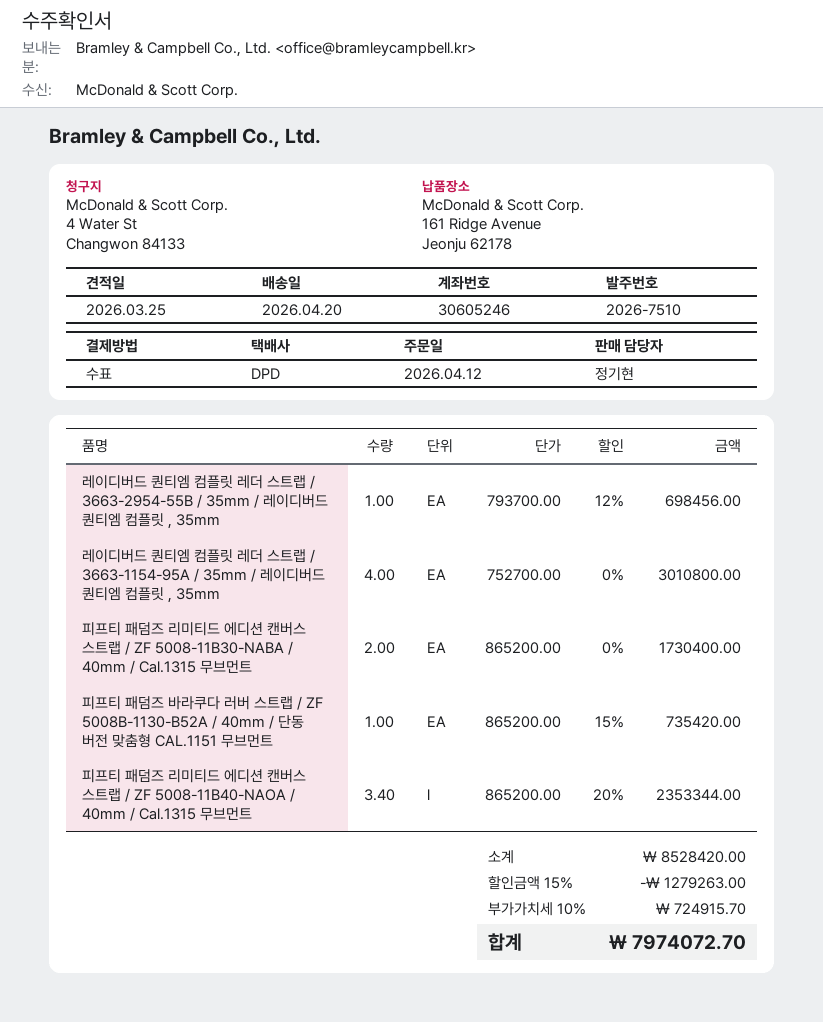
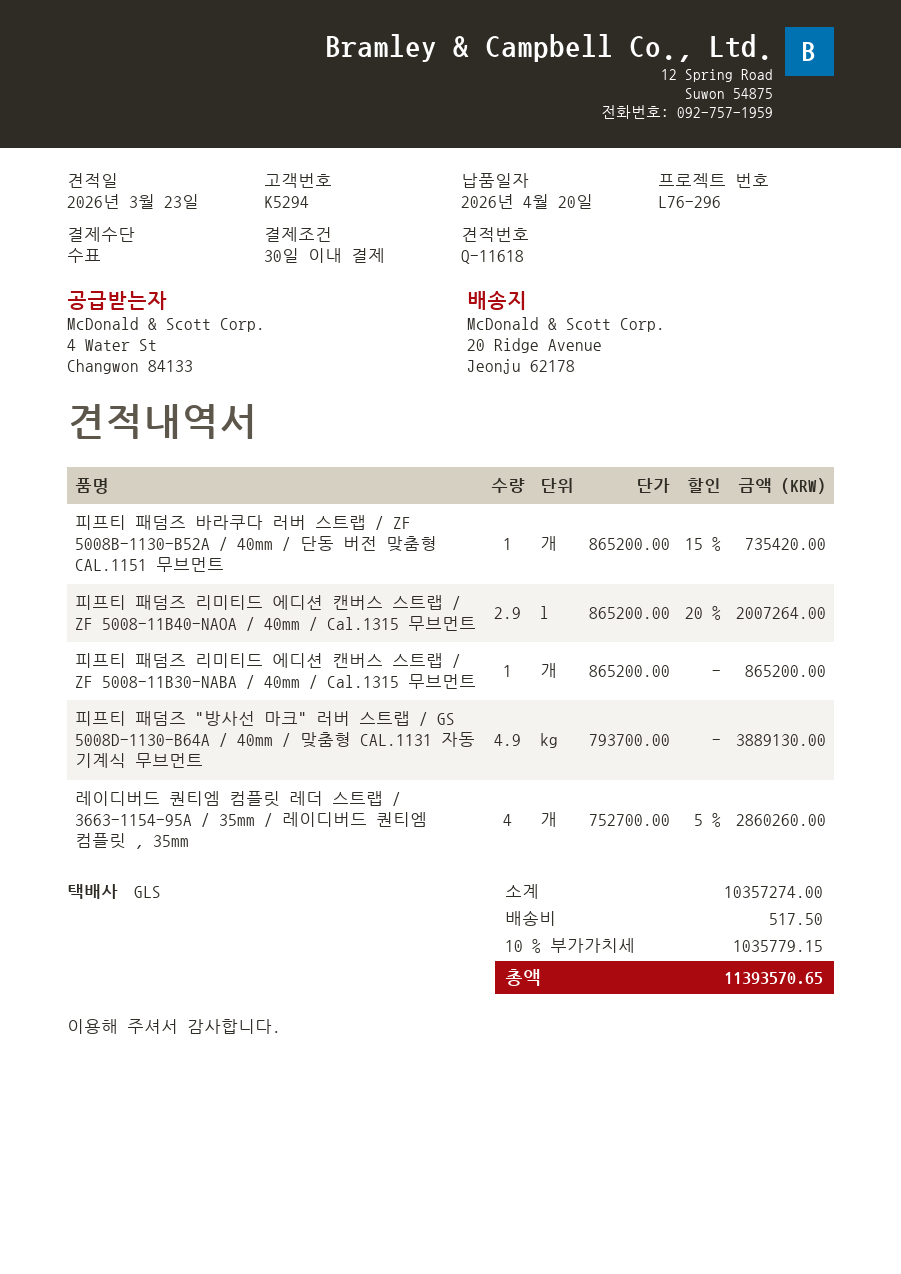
quote date: 2026-03-25 -> 2026-03-23
shipping method: DPD -> GLS
ship to: 161 Ridge Avenue, Jeonju 62178 -> 20 Ridge Avenue, Jeonju 62178
레이디버드 퀀티엠 컴플릿 레더 스트랩 / 3663-2954-55B / 35mm / 레이디버드 퀀티엠 컴플릿 , 35mm: 1 x 793700.00 - 12% = 698456.00 -> none
레이디버드 퀀티엠 컴플릿 레더 스트랩 / 3663-1154-95A / 35mm / 레이디버드 퀀티엠 컴플릿 , 35mm: 4 x 752700.00 = 3010800.00 -> 4 x 752700.00 - 5% = 2860260.00
피프티 패덤즈 리미티드 에디션 캔버스 스트랩 / ZF 5008-11B30-NABA / 40mm / Cal.1315 무브먼트: 2 x 865200.00 = 1730400.00 -> 1 x 865200.00 = 865200.00
피프티 패덤즈 리미티드 에디션 캔버스 스트랩 / ZF 5008-11B40-NAOA / 40mm / Cal.1315 무브먼트: 3.4 x 865200.00 - 20% = 2353344.00 -> 2.9 x 865200.00 - 20% = 2007264.00
피프티 패덤즈 "방사선 마크" 러버 스트랩 / GS 5008D-1130-B64A / 40mm / 맞춤형 CAL.1131 자동 기계식 무브먼트: none -> 4.9 x 793700.00 = 3889130.00
subtotal: 8528420.00 -> 10357274.00
discount: 15% = 1279263.00 -> none
shipping: none -> 517.50
tax: 10% = 724915.70 -> 10% = 1035779.15
total: 7974072.70 -> 11393570.65

